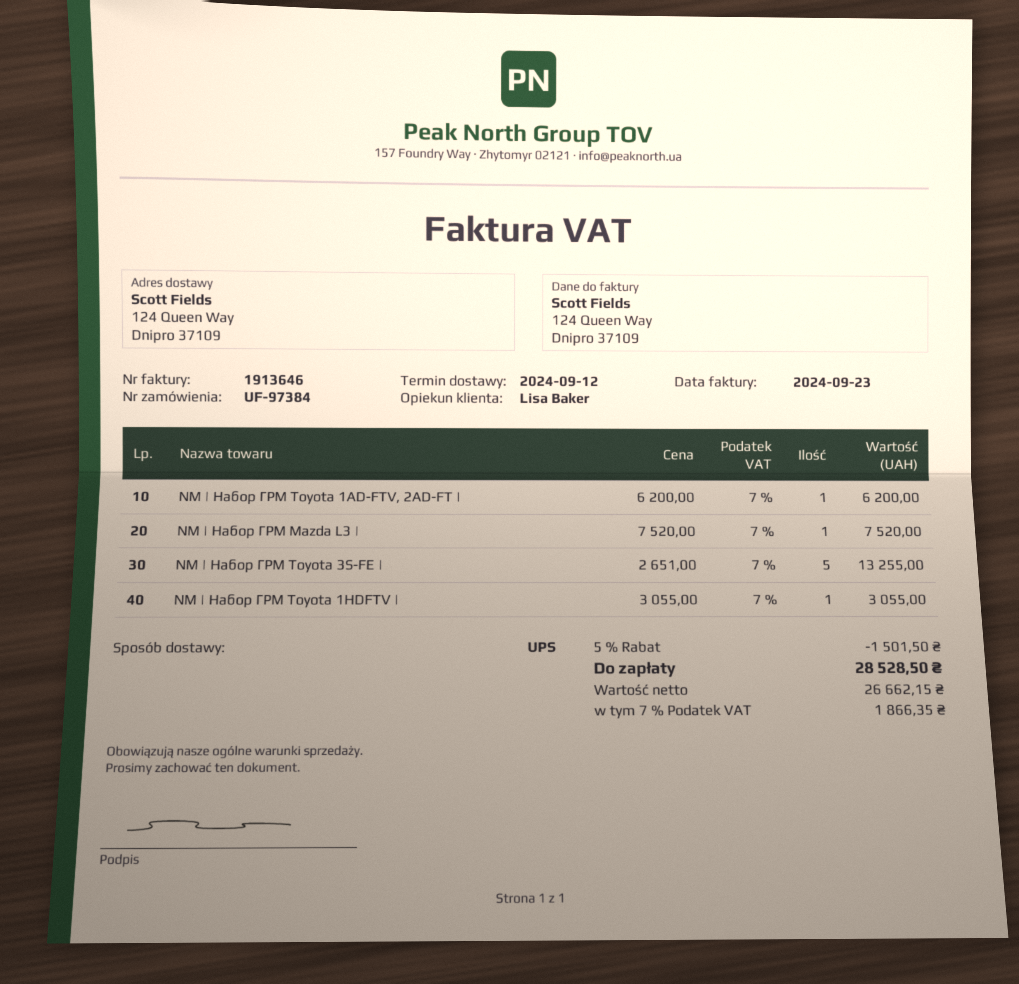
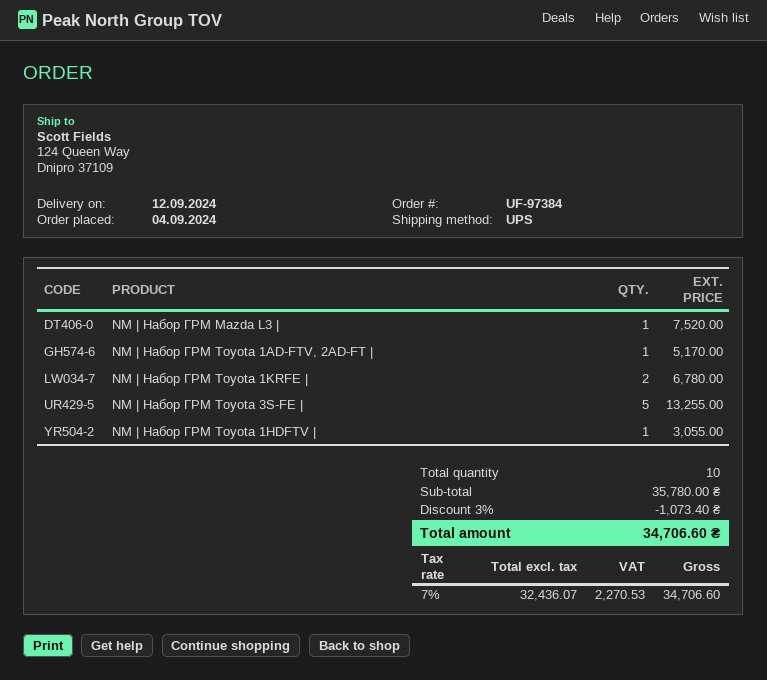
NM | Набор ГРМ Toyota 1AD-FTV, 2AD-FT |: 1 for 6200.00 -> 1 for 5170.00
NM | Набор ГРМ Toyota 1KRFE |: none -> 2 for 6780.00
discount: 5% = 1501.50 -> 3% = 1073.40
net: 26662.15 -> 32436.07
tax: 7% = 1866.35 -> 7% = 2270.53
total: 28528.50 -> 34706.60

